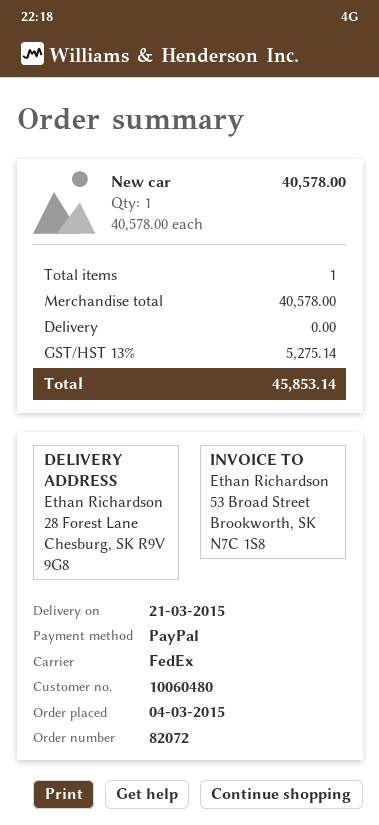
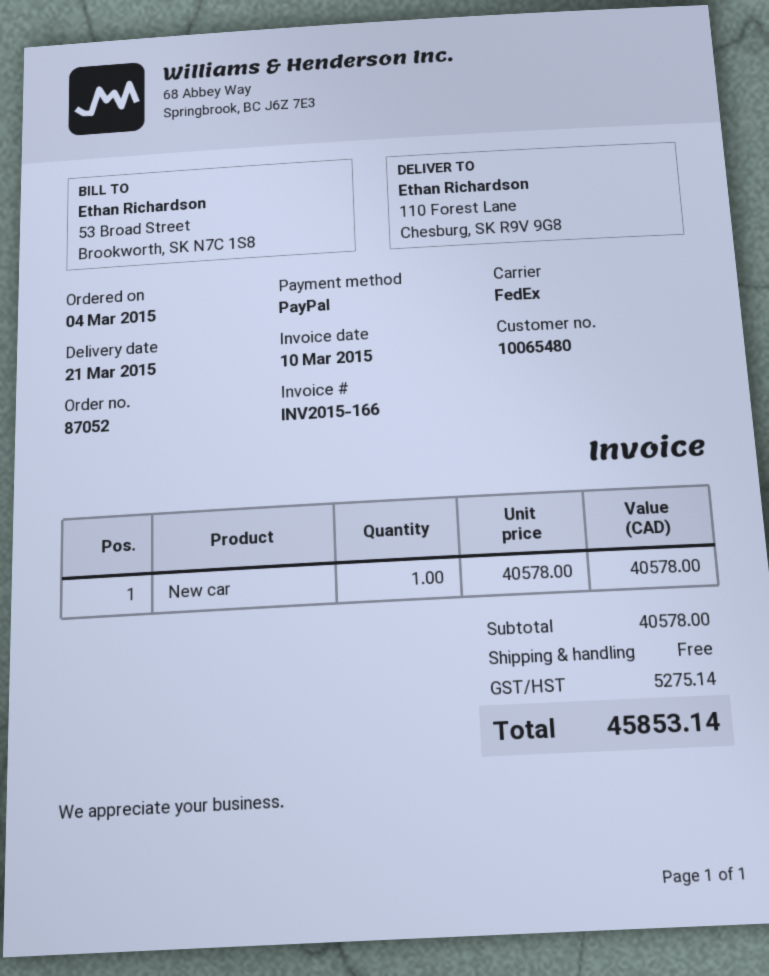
order number: 82072 -> 87052
customer number: 10060480 -> 10065480
ship to: 28 Forest Lane, Chesburg, SK R9V 9G8 -> 110 Forest Lane, Chesburg, SK R9V 9G8

